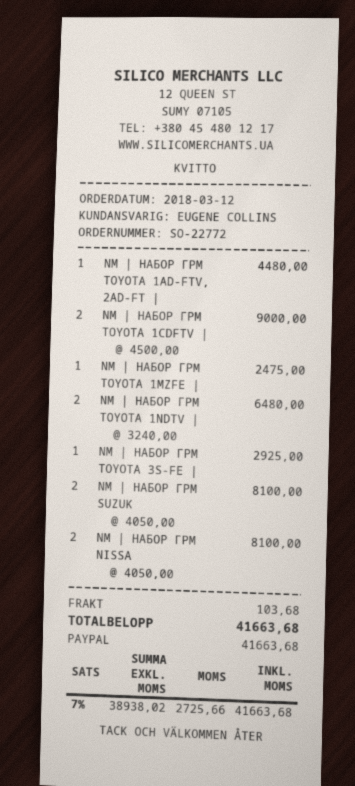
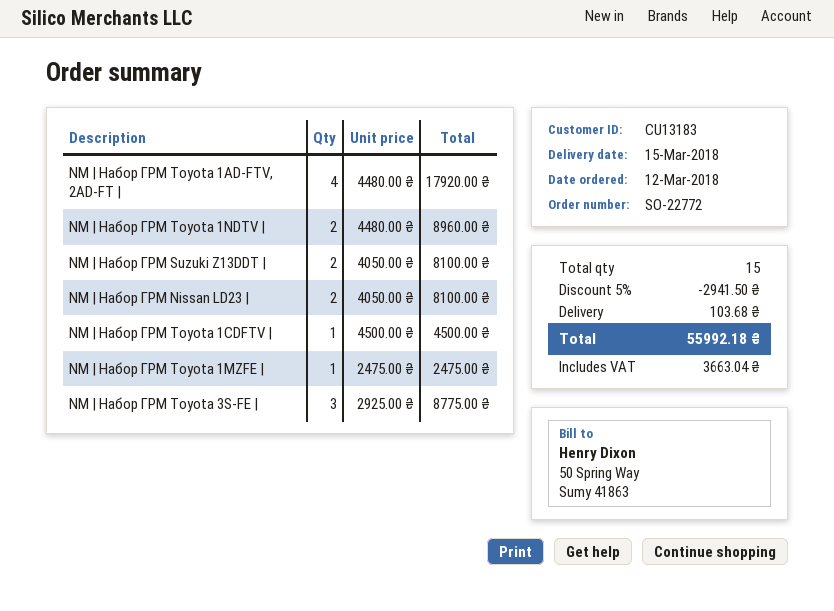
NM | НАБОР ГРМ TOYOTA 1AD-FTV, 2AD-FT |: 1 x 4480.00 = 4480.00 -> 4 x 4480.00 = 17920.00
NM | НАБОР ГРМ TOYOTA 1CDFTV |: 2 x 4500.00 = 9000.00 -> 1 x 4500.00 = 4500.00
NM | НАБОР ГРМ TOYOTA 1NDTV |: 2 x 3240.00 = 6480.00 -> 2 x 4480.00 = 8960.00
NM | НАБОР ГРМ TOYOTA 3S-FE |: 1 x 2925.00 = 2925.00 -> 3 x 2925.00 = 8775.00
discount: none -> 5% = 2941.50
tax: 2725.66 -> 3663.04
total: 41663.68 -> 55992.18

